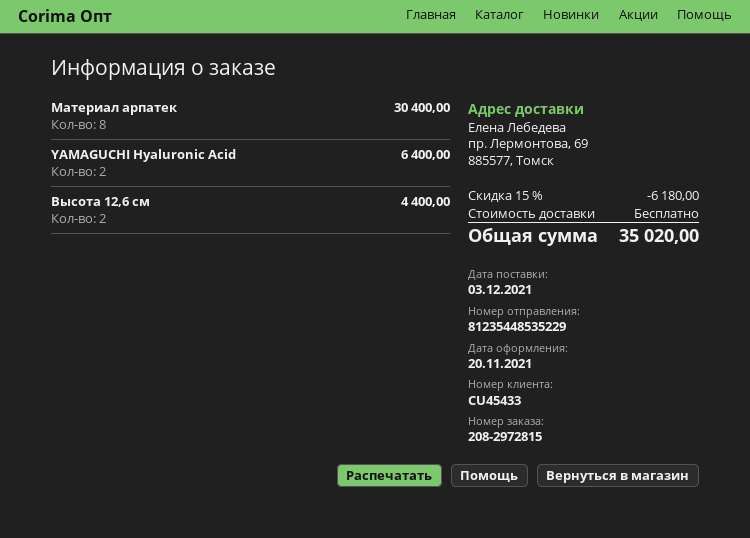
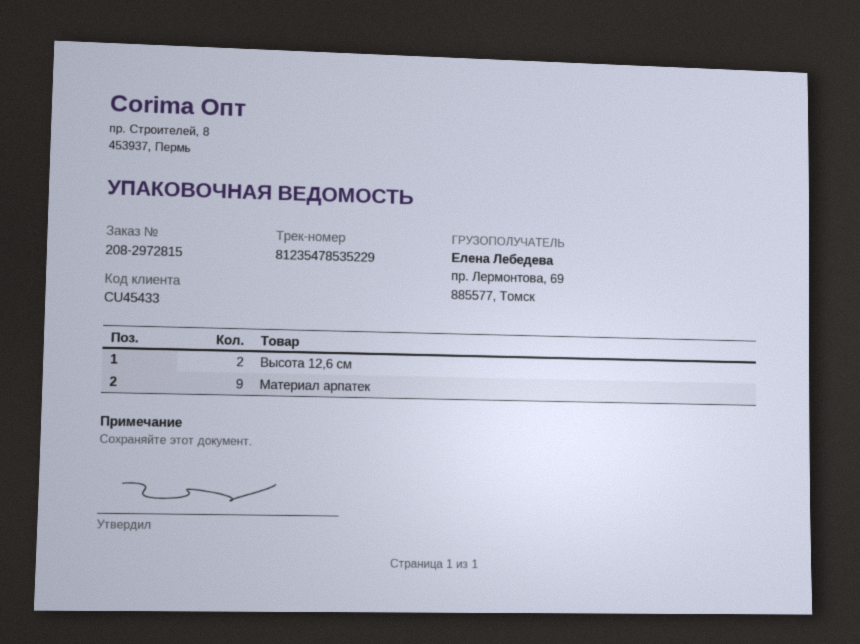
tracking number: 81235448535229 -> 81235478535229
Материал арпатек: 8 -> 9
YAMAGUCHI Hyaluronic Acid: 2 -> none

